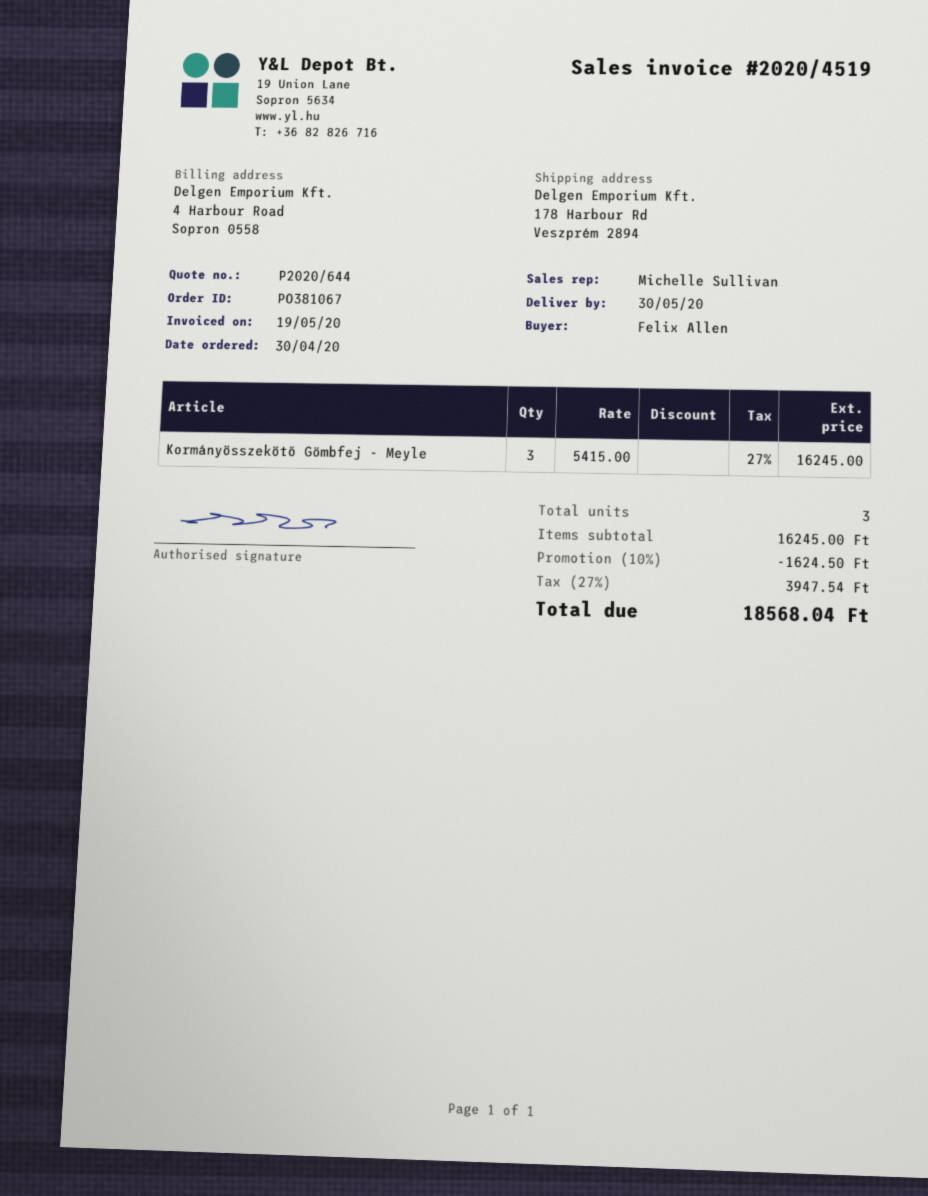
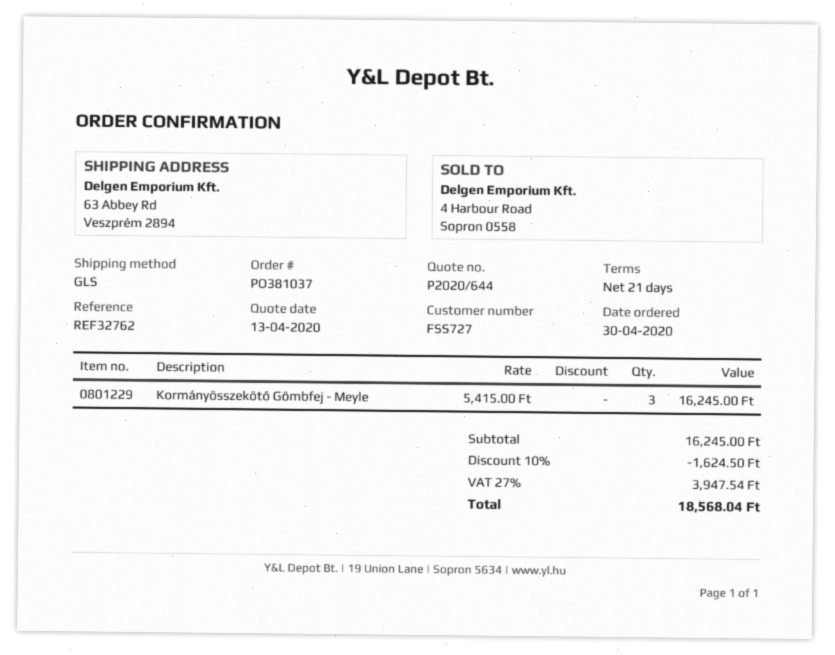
order number: PO381067 -> PO381037
ship to: 178 Harbour Rd, Veszprém 2894 -> 63 Abbey Rd, Veszprém 2894

